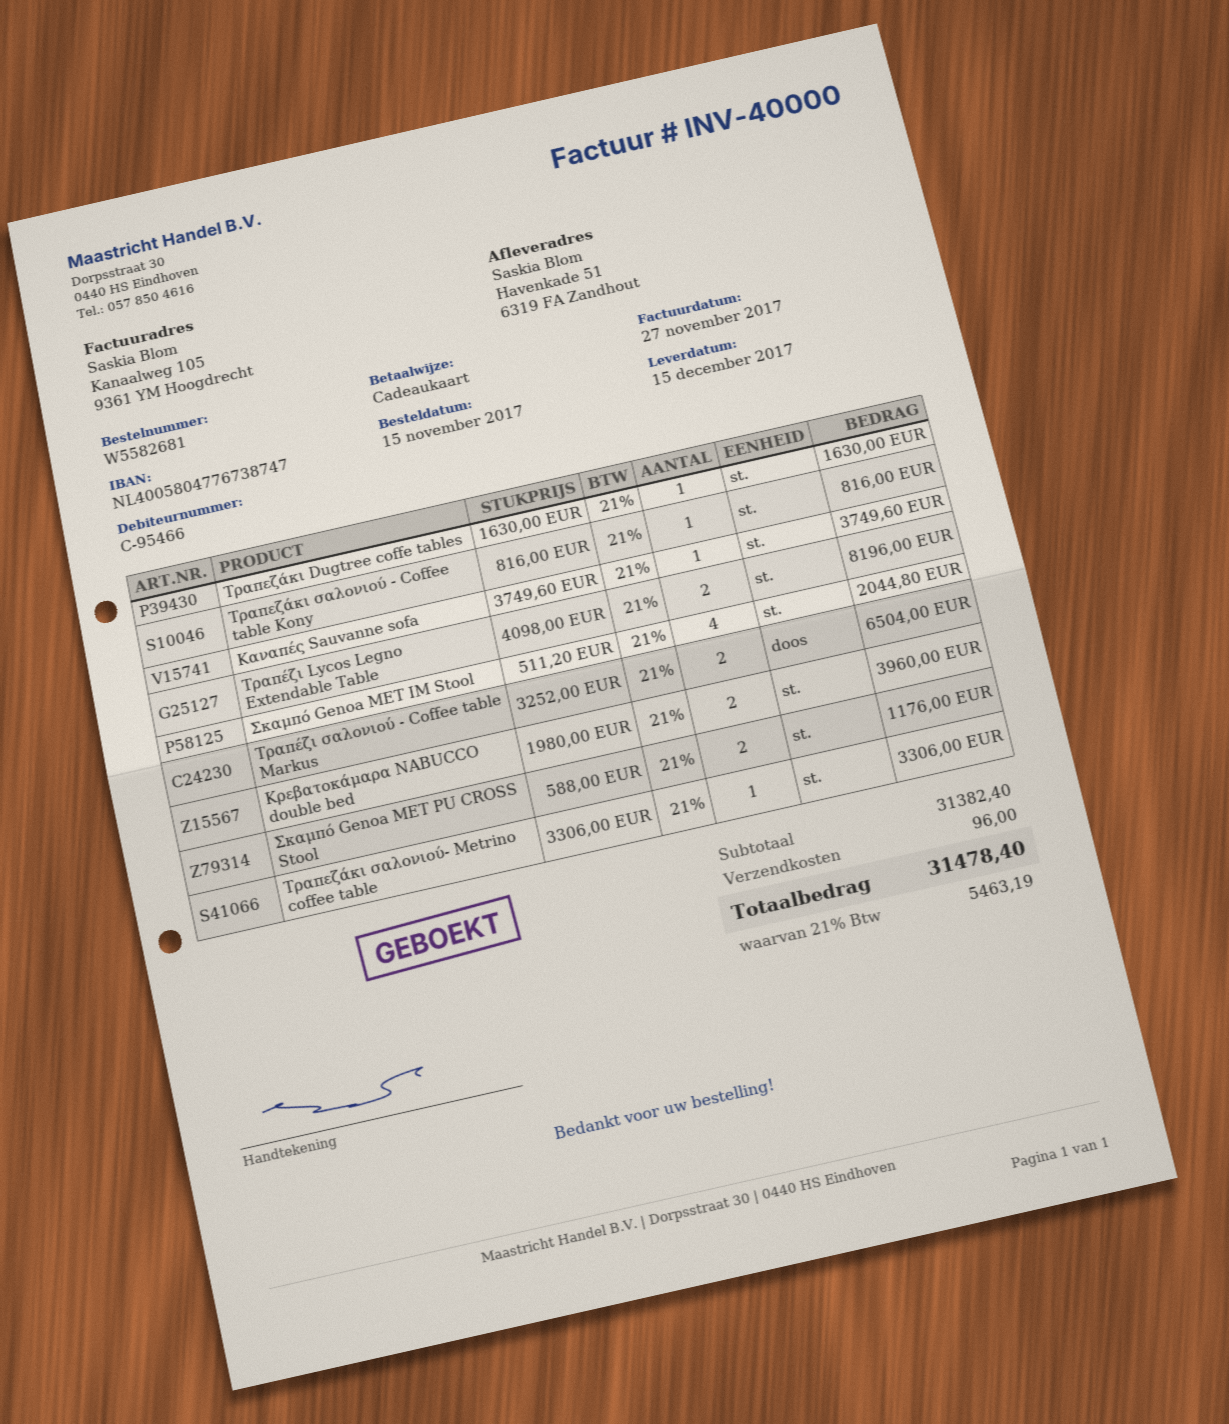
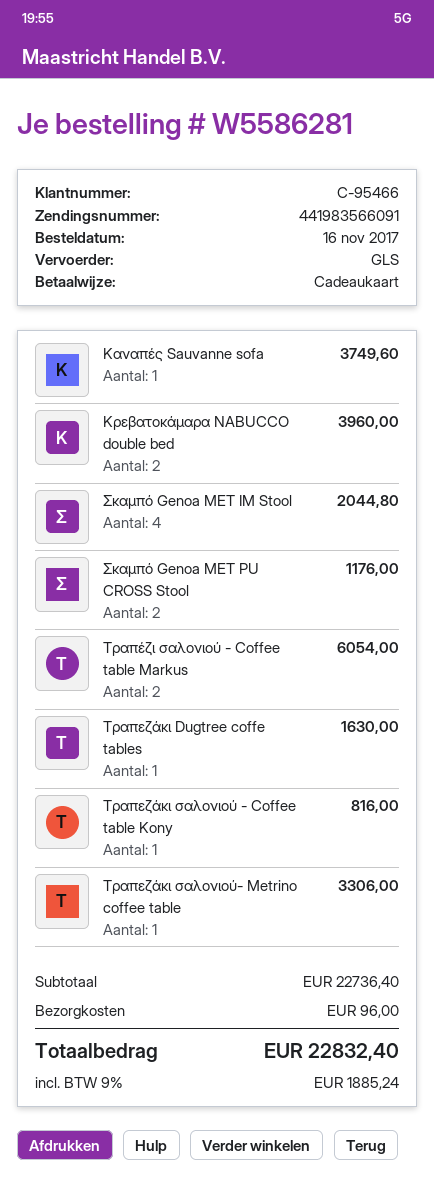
order number: W5582681 -> W5586281
order date: 2017-11-15 -> 2017-11-16
Τραπέζι Lycos Legno Extendable Table: 2 for 8196.00 -> none
Τραπέζι σαλονιού - Coffee table Markus: 2 for 6504.00 -> 2 for 6054.00
subtotal: 31382.40 -> 22736.40
tax: 21% = 5463.19 -> 9% = 1885.24
total: 31478.40 -> 22832.40

